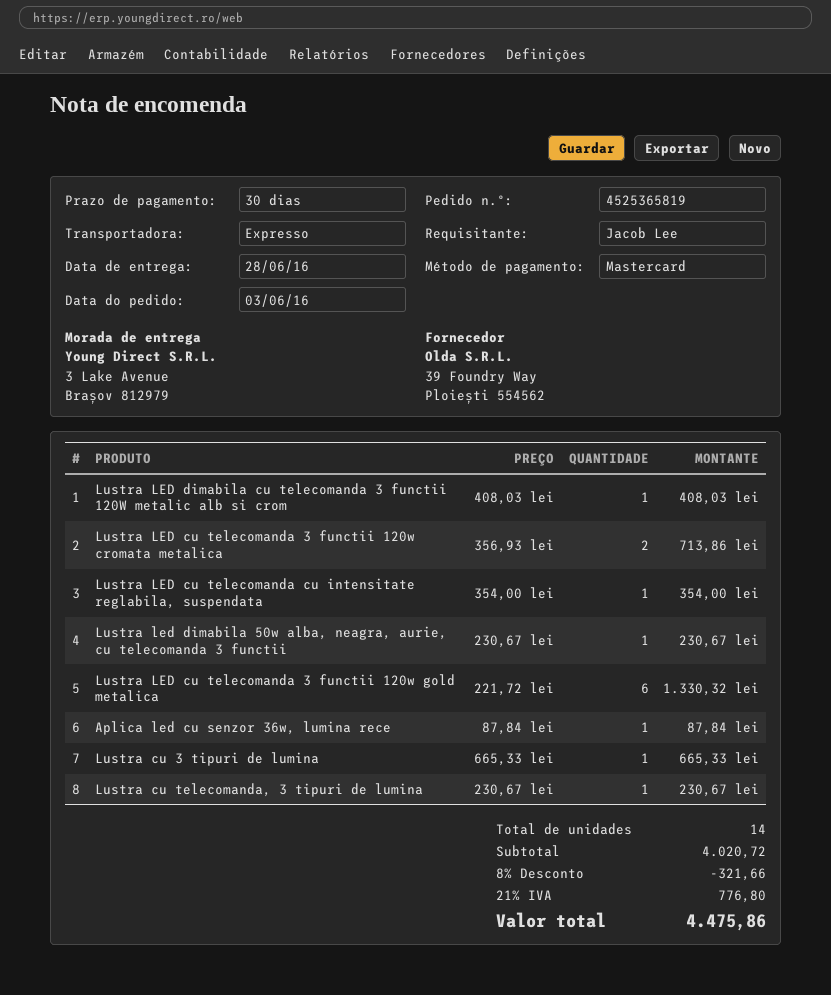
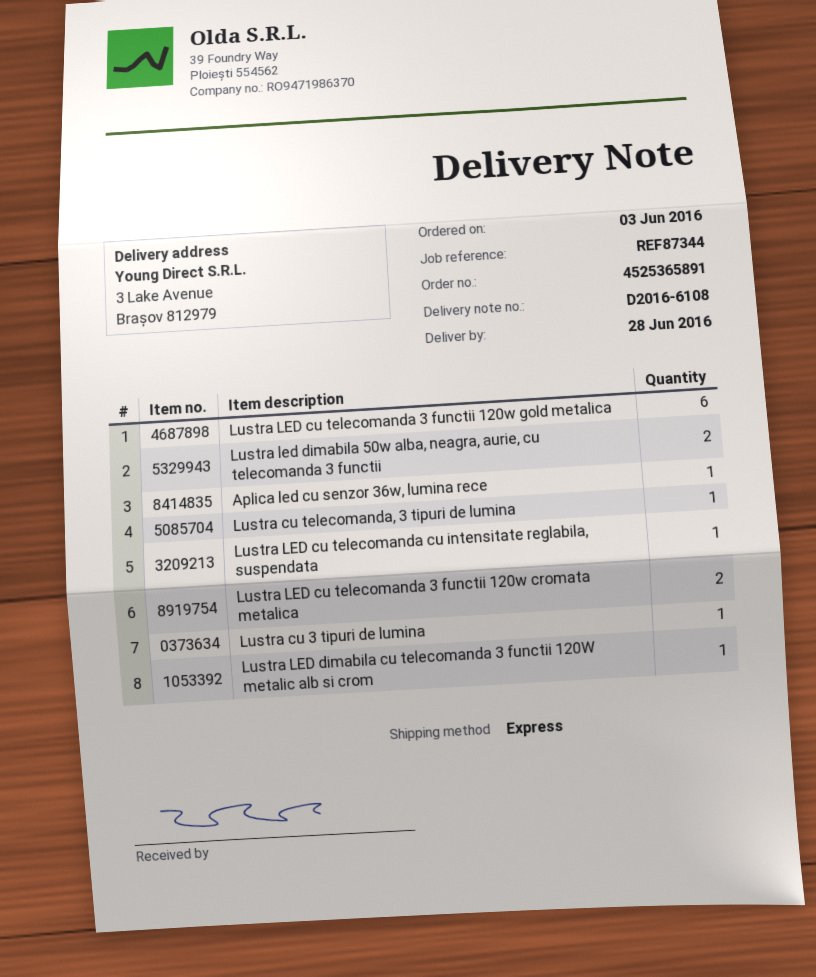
order number: 4525365819 -> 4525365891
Lustra led dimabila 50w alba, neagra, aurie, cu telecomanda 3 functii: 1 -> 2

